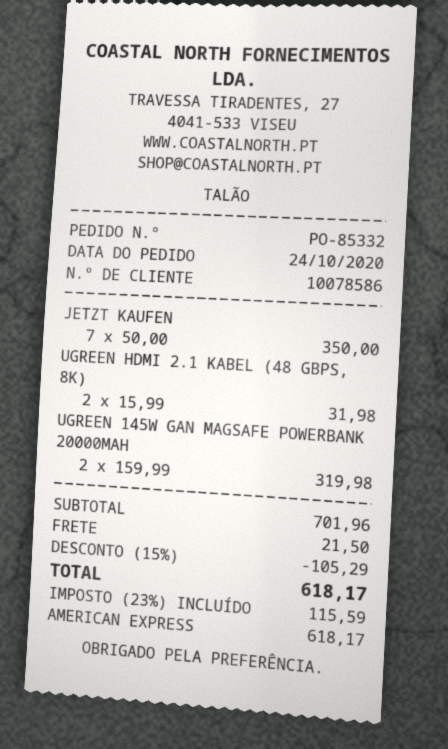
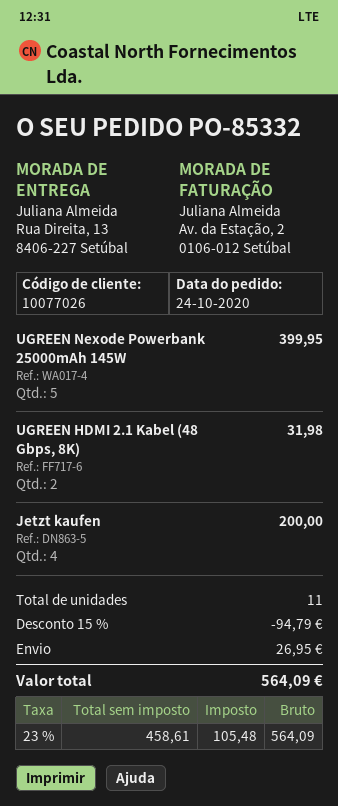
customer number: 10078586 -> 10077026
JETZT KAUFEN: 7 for 350.00 -> 4 for 200.00
UGREEN 145W GAN MAGSAFE POWERBANK 20000MAH: 2 for 319.98 -> none
UGREEN Nexode Powerbank 25000mAh 145W: none -> 5 for 399.95
discount: 15% = 105.29 -> 15% = 94.79
shipping: 21.50 -> 26.95
tax: 23% = 115.59 -> 23% = 105.48
total: 618.17 -> 564.09

